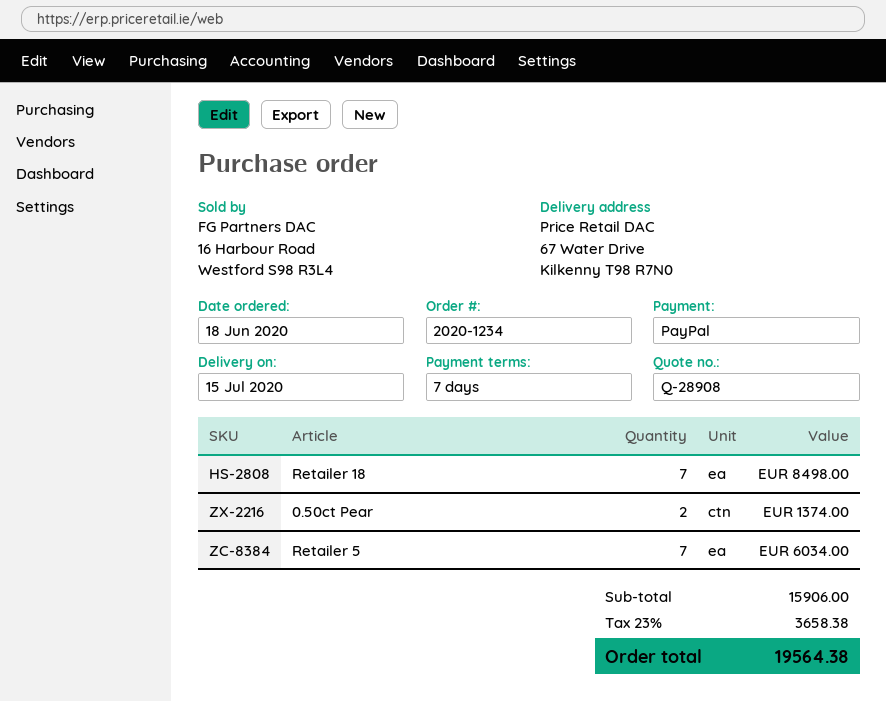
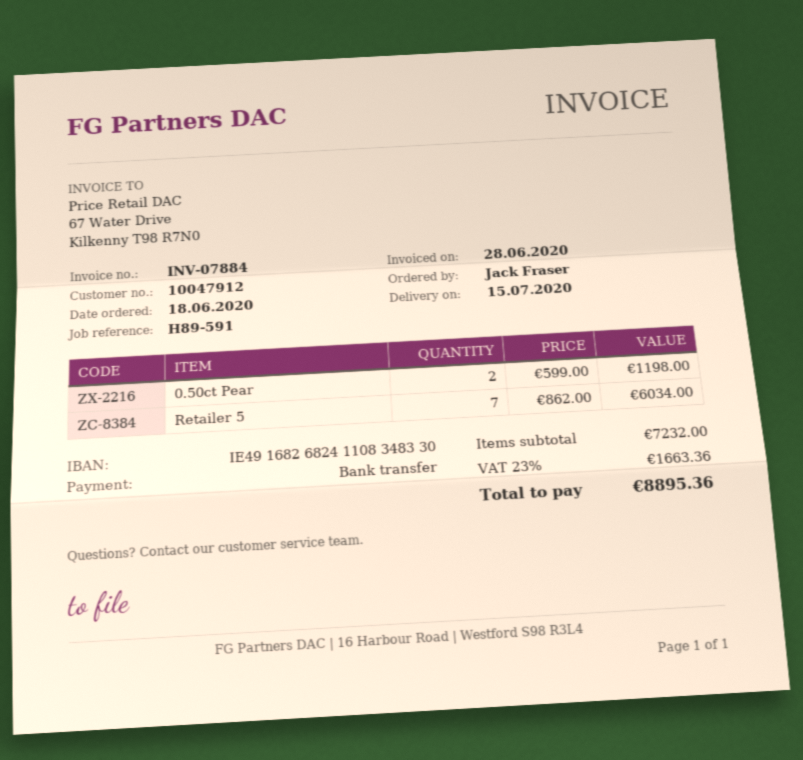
payment method: PayPal -> bank transfer
Retailer 18: 7 for 8498.00 -> none
0.50ct Pear: 2 for 1374.00 -> 2 for 1198.00
subtotal: 15906.00 -> 7232.00
tax: 23% = 3658.38 -> 23% = 1663.36
total: 19564.38 -> 8895.36

